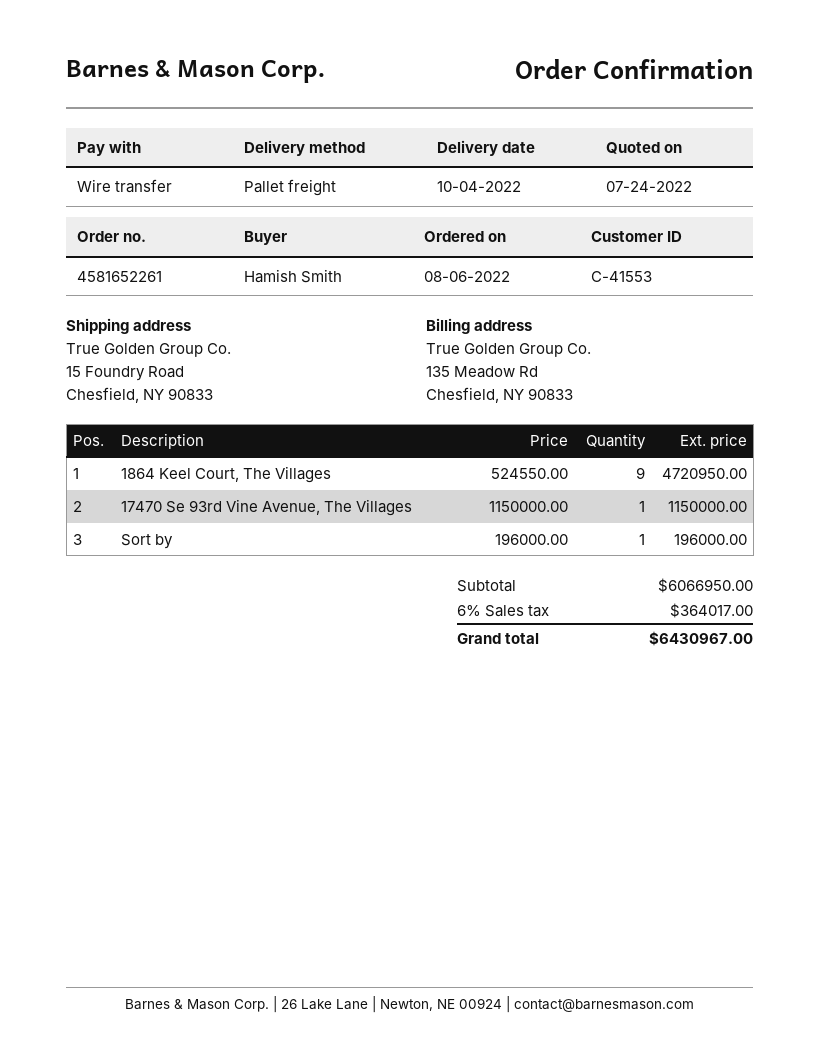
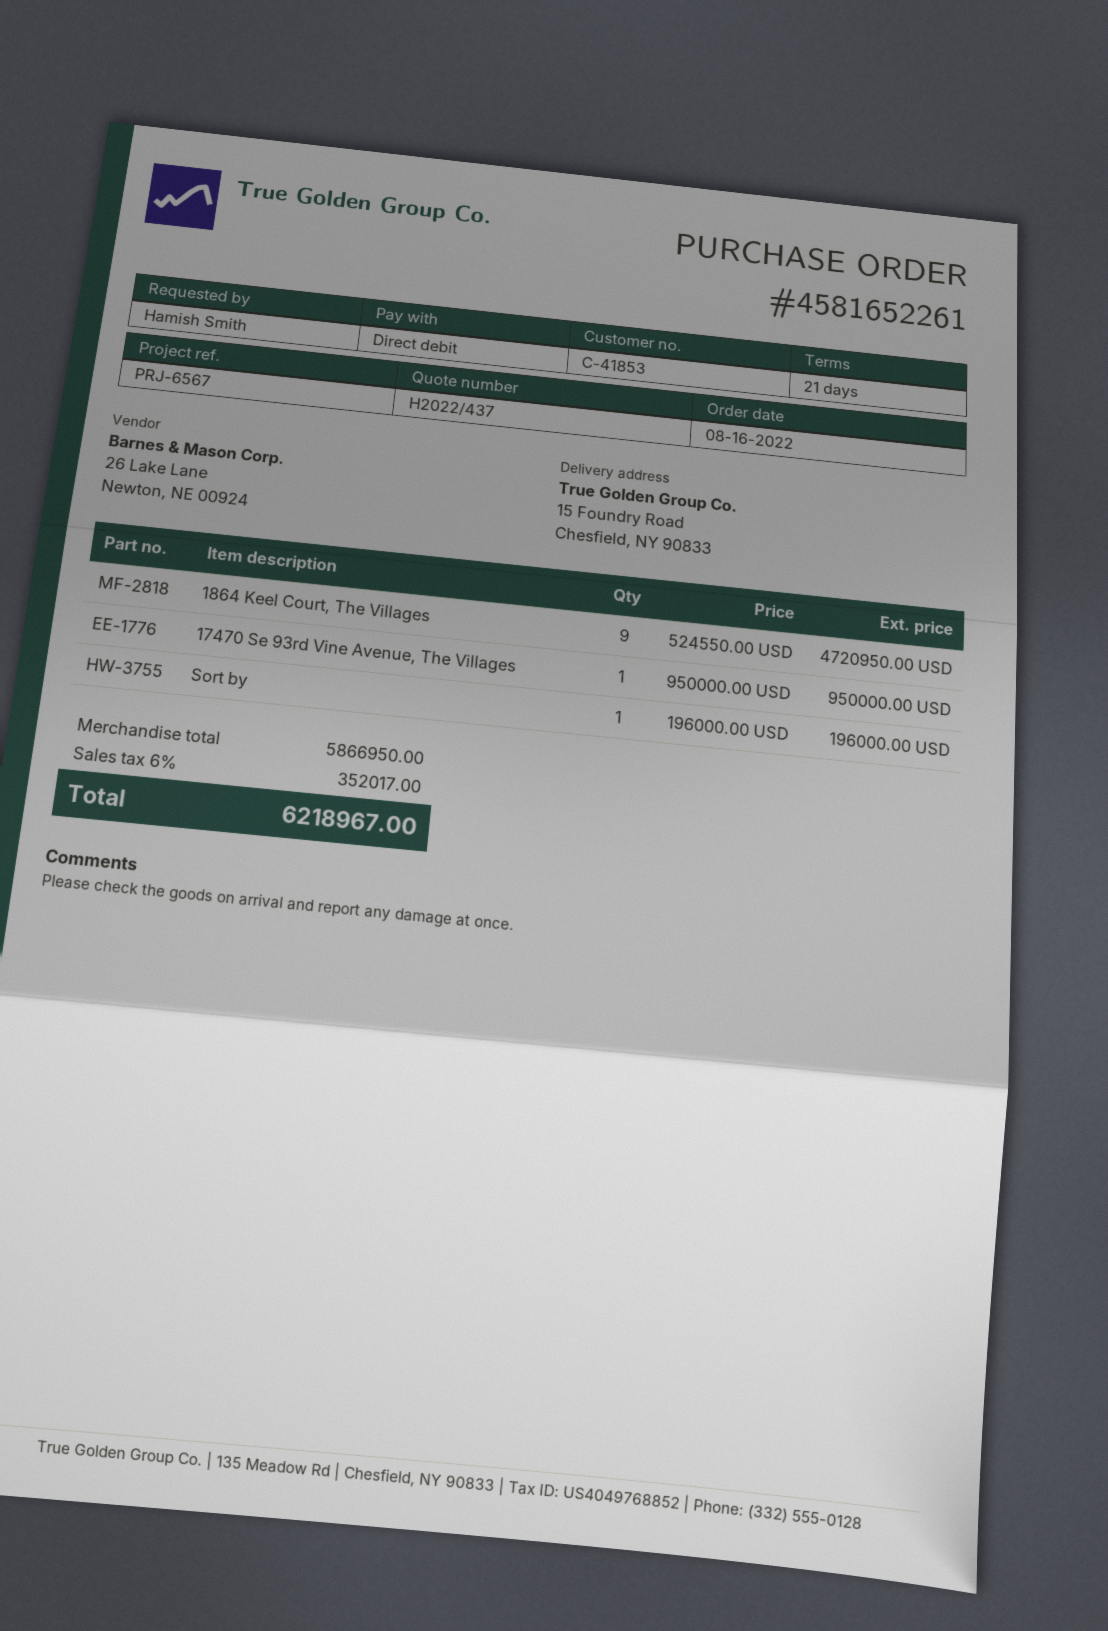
order date: 2022-08-06 -> 2022-08-16
customer number: C-41553 -> C-41853
payment method: bank transfer -> direct debit
17470 Se 93rd Vine Avenue, The Villages: 1 x 1150000.00 = 1150000.00 -> 1 x 950000.00 = 950000.00
subtotal: 6066950.00 -> 5866950.00
tax: 6% = 364017.00 -> 6% = 352017.00
total: 6430967.00 -> 6218967.00

